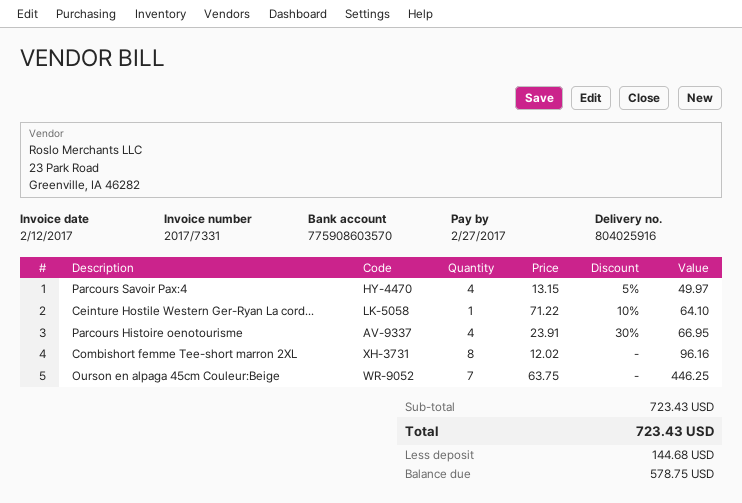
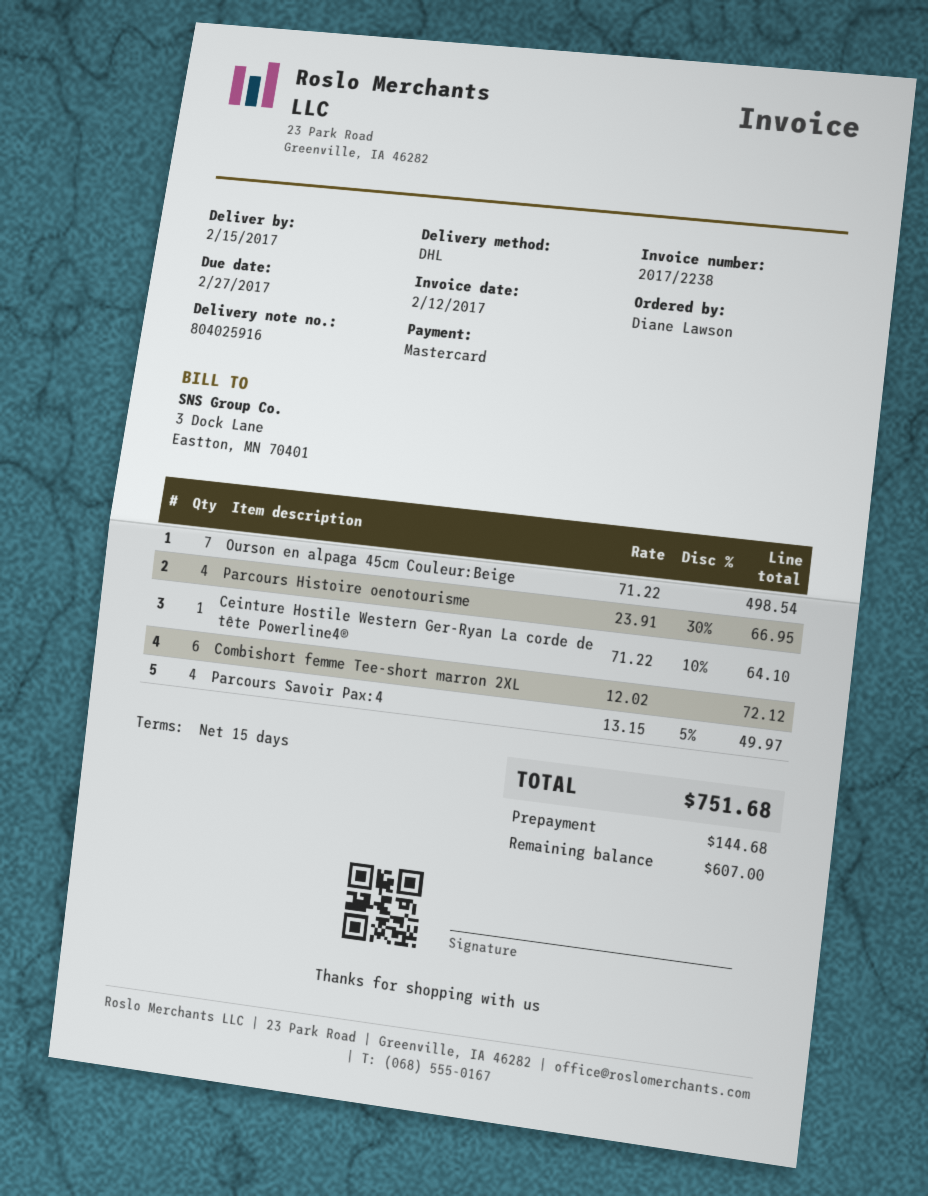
invoice number: 2017/7331 -> 2017/2238
Combishort femme Tee-short marron 2XL: 8 x 12.02 = 96.16 -> 6 x 12.02 = 72.12
Ourson en alpaga 45cm Couleur:Beige: 7 x 63.75 = 446.25 -> 7 x 71.22 = 498.54
total: 723.43 -> 751.68
balance: 578.75 -> 607.00

